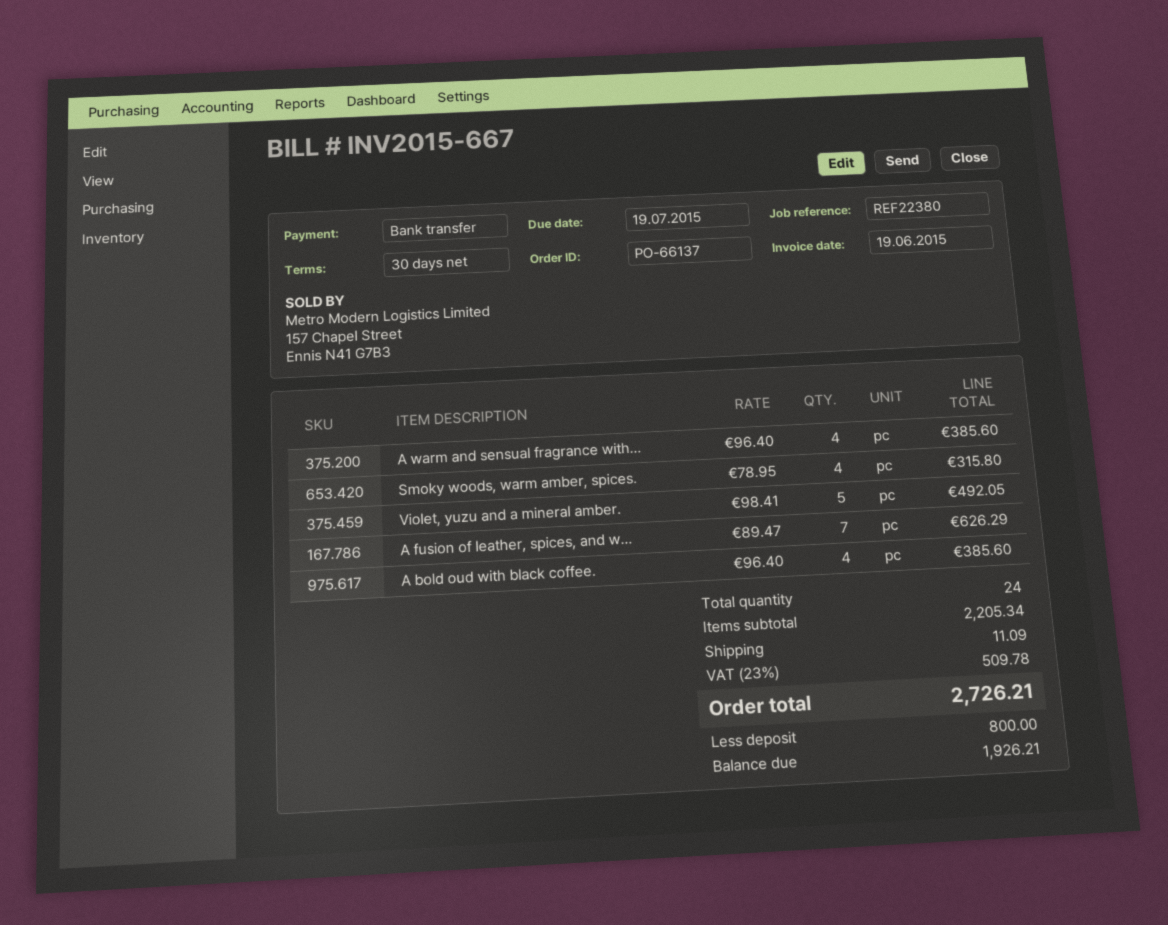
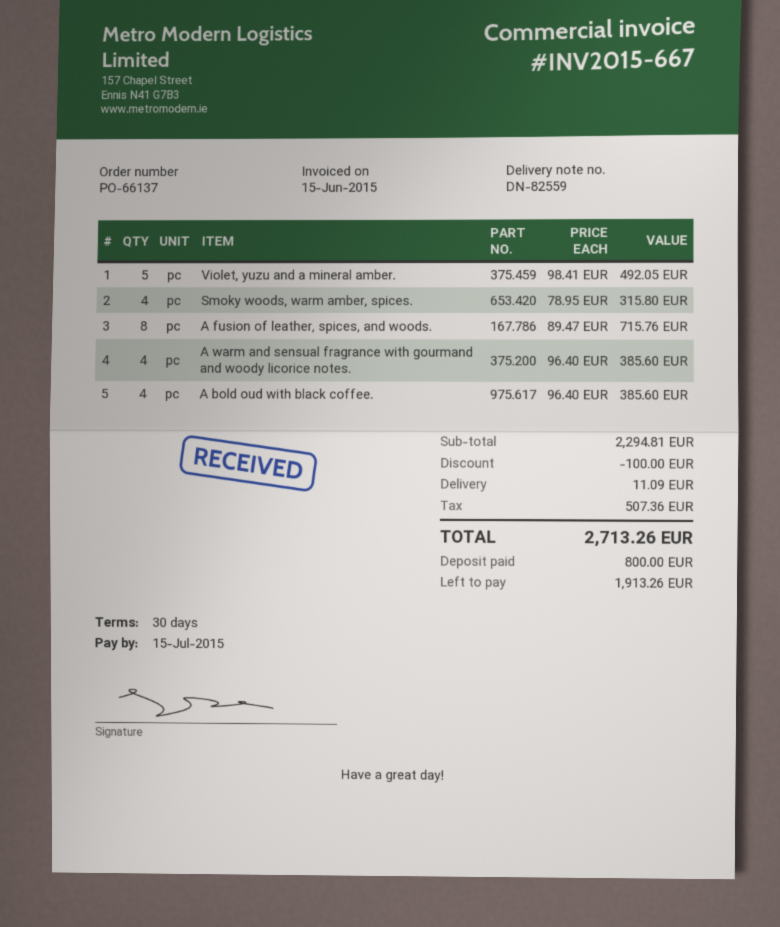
invoice date: 2015-06-19 -> 2015-06-15
due date: 2015-07-19 -> 2015-07-15
A fusion of leather, spices, and w...: 7 x 89.47 = 626.29 -> 8 x 89.47 = 715.76
subtotal: 2205.34 -> 2294.81
discount: none -> 100.00
tax: 509.78 -> 507.36
total: 2726.21 -> 2713.26
balance: 1926.21 -> 1913.26

